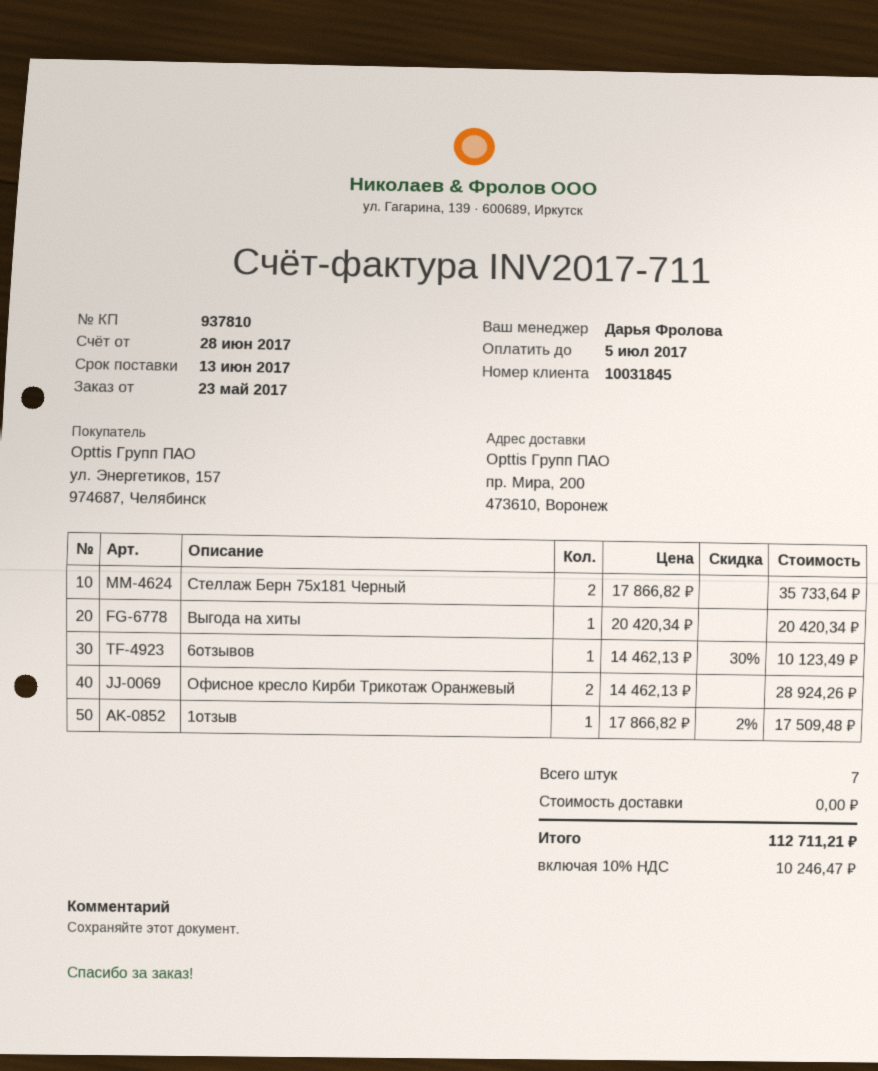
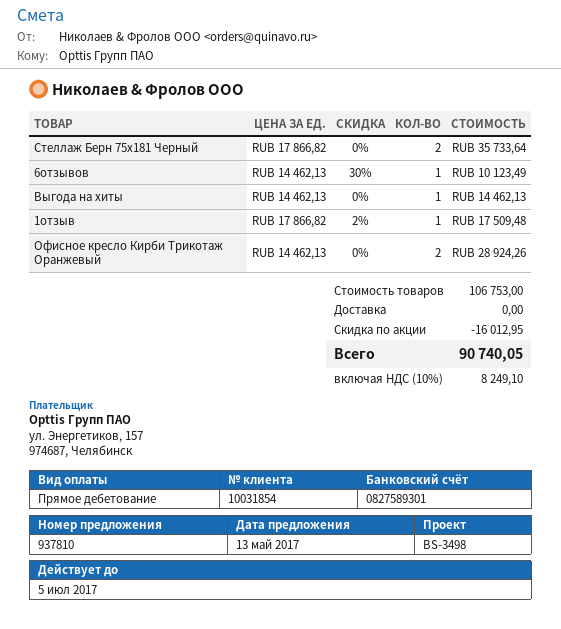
customer number: 10031845 -> 10031854
Выгода на хиты: 1 x 20420.34 = 20420.34 -> 1 x 14462.13 = 14462.13
discount: none -> 16012.95
tax: 10% = 10246.47 -> 10% = 8249.10
total: 112711.21 -> 90740.05

